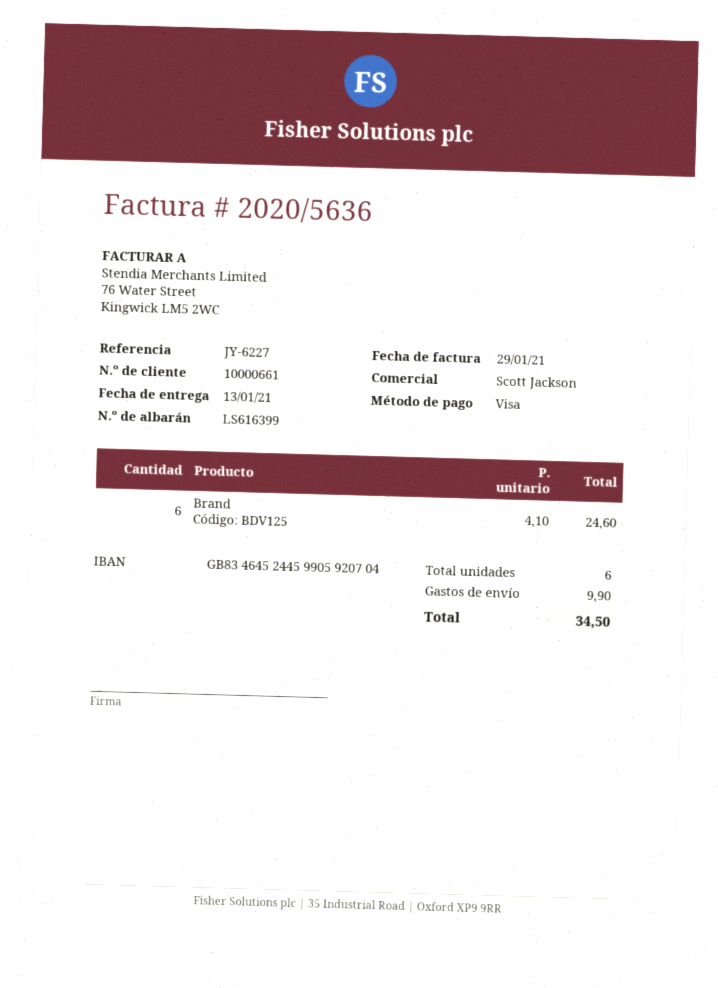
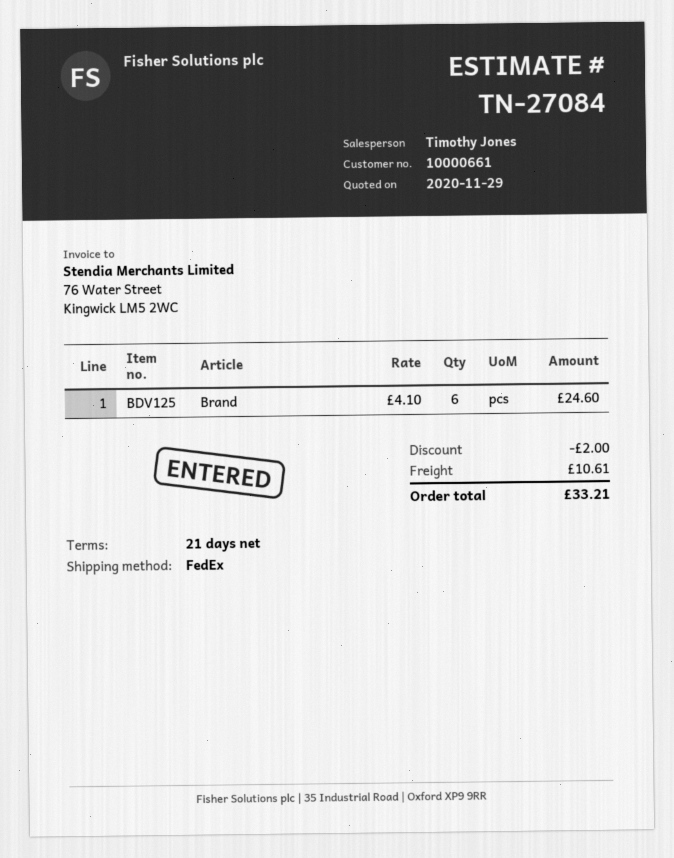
sales rep: Scott Jackson -> Timothy Jones
discount: none -> 2.00
shipping: 9.90 -> 10.61
total: 34.50 -> 33.21

